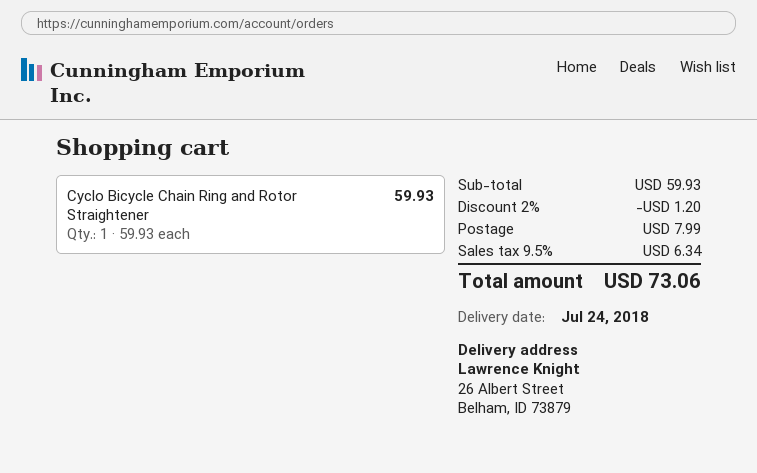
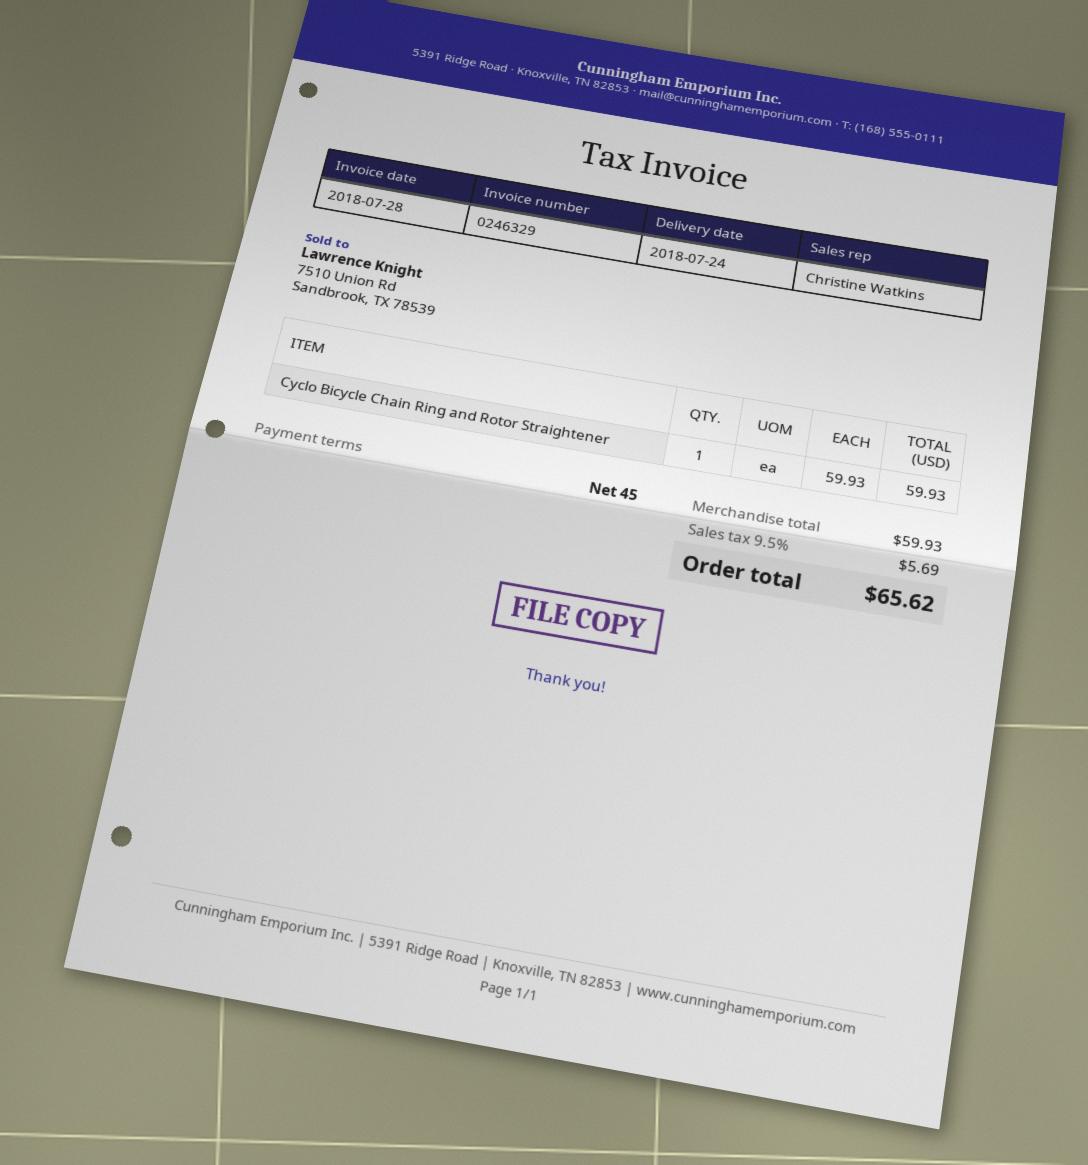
discount: 2% = 1.20 -> none
shipping: 7.99 -> none
tax: 9.5% = 6.34 -> 9.5% = 5.69
total: 73.06 -> 65.62

